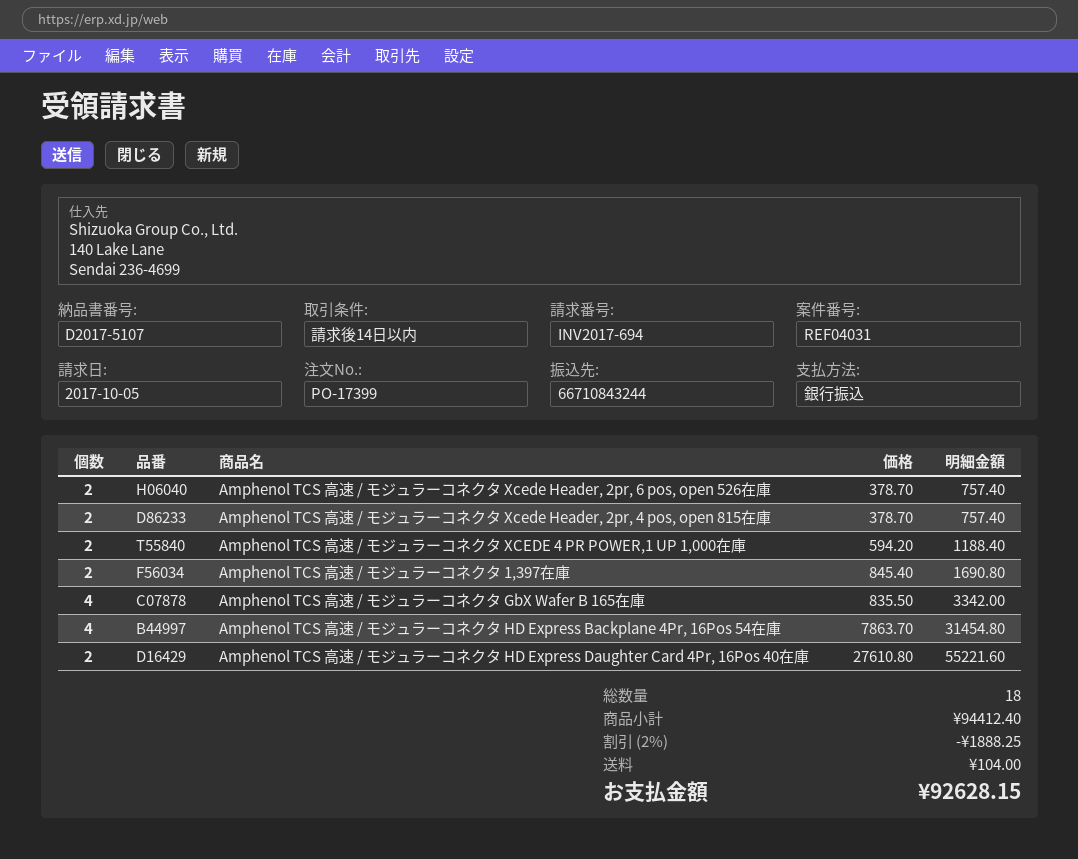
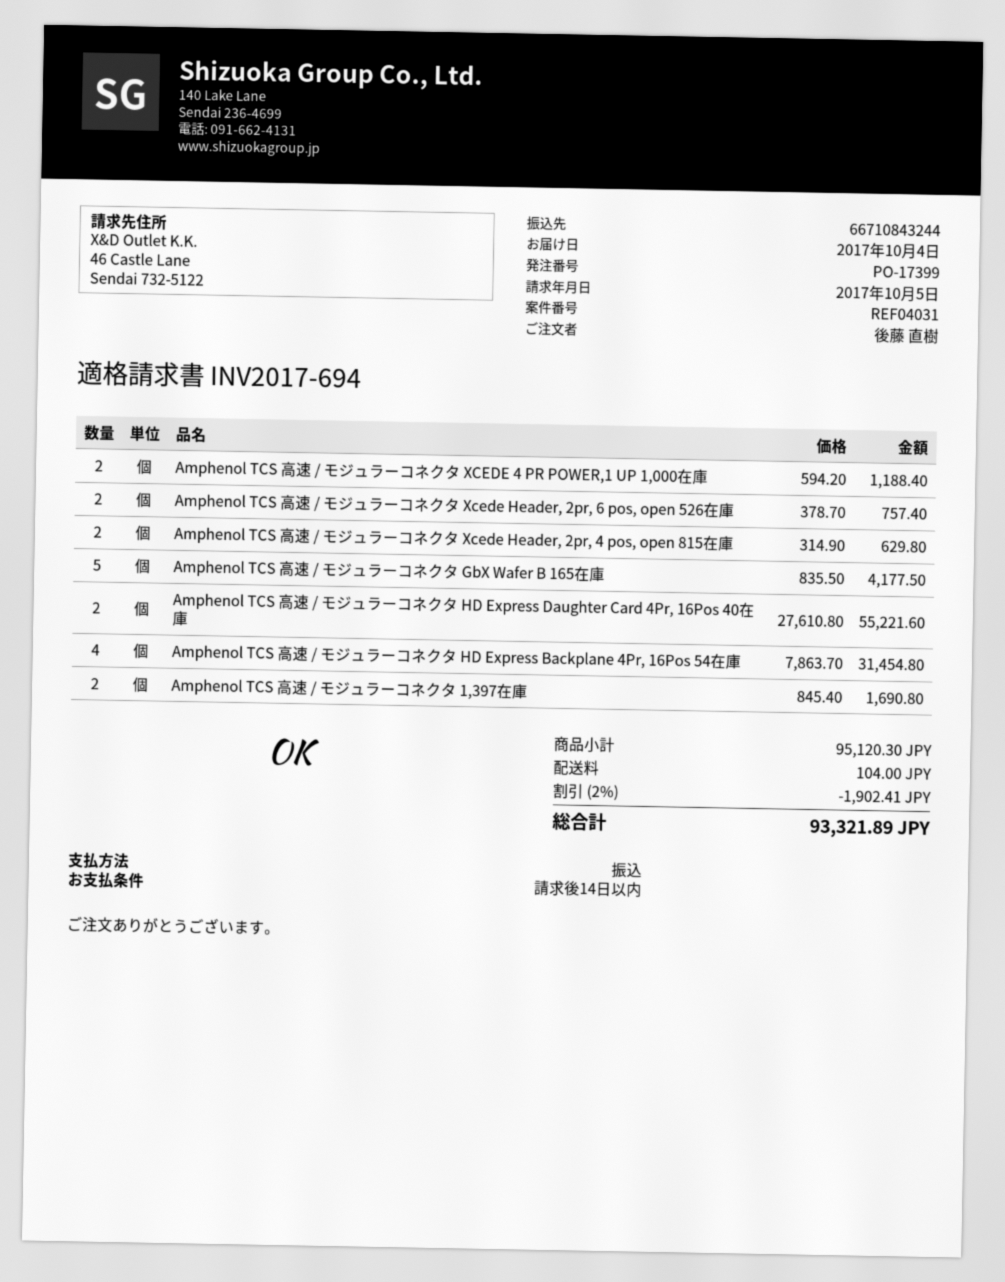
Amphenol TCS 高速 / モジュラーコネクタ Xcede Header, 2pr, 4 pos, open 815在庫: 2 x 378.70 = 757.40 -> 2 x 314.90 = 629.80
Amphenol TCS 高速 / モジュラーコネクタ GbX Wafer B 165在庫: 4 x 835.50 = 3342.00 -> 5 x 835.50 = 4177.50
subtotal: 94412.40 -> 95120.30
discount: 2% = 1888.25 -> 2% = 1902.41
total: 92628.15 -> 93321.89

